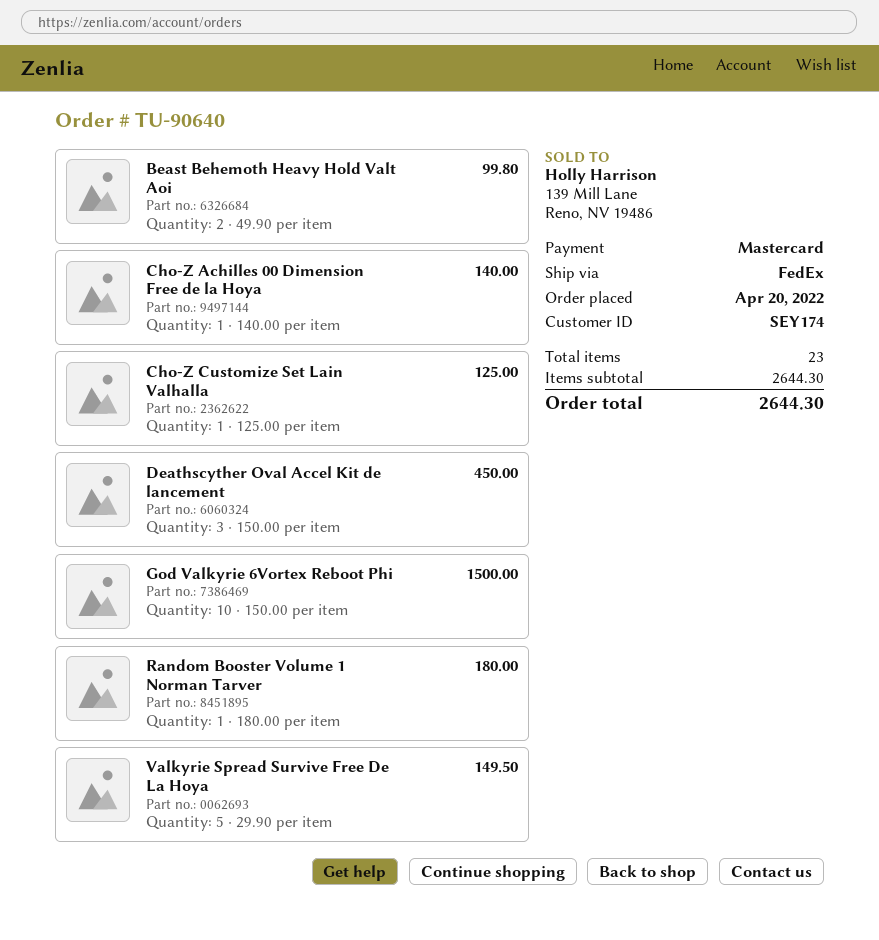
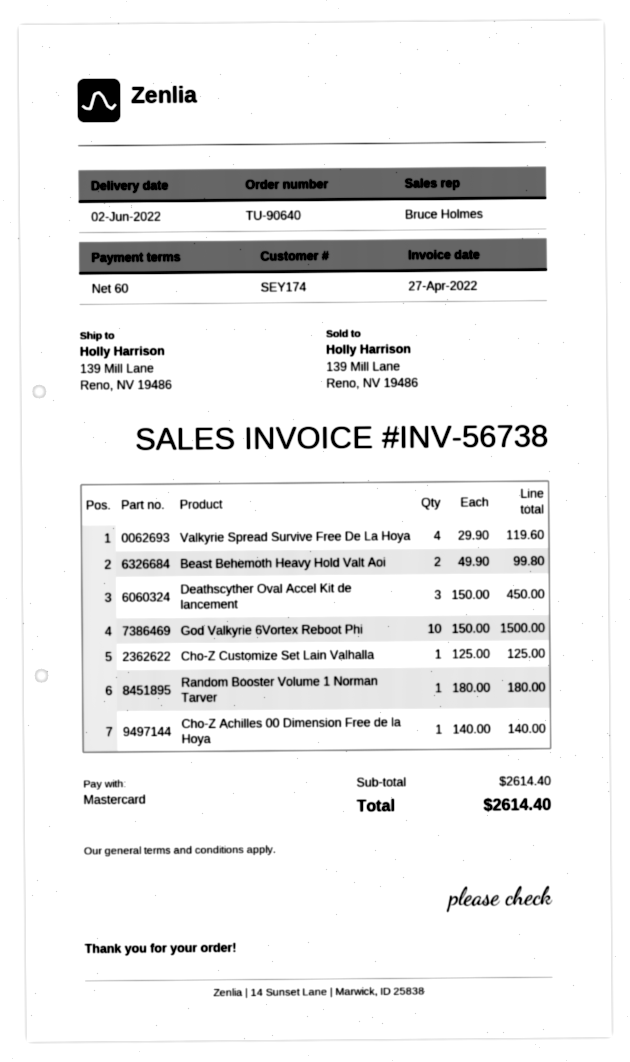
Valkyrie Spread Survive Free De La Hoya: 5 x 29.90 = 149.50 -> 4 x 29.90 = 119.60
subtotal: 2644.30 -> 2614.40
total: 2644.30 -> 2614.40

